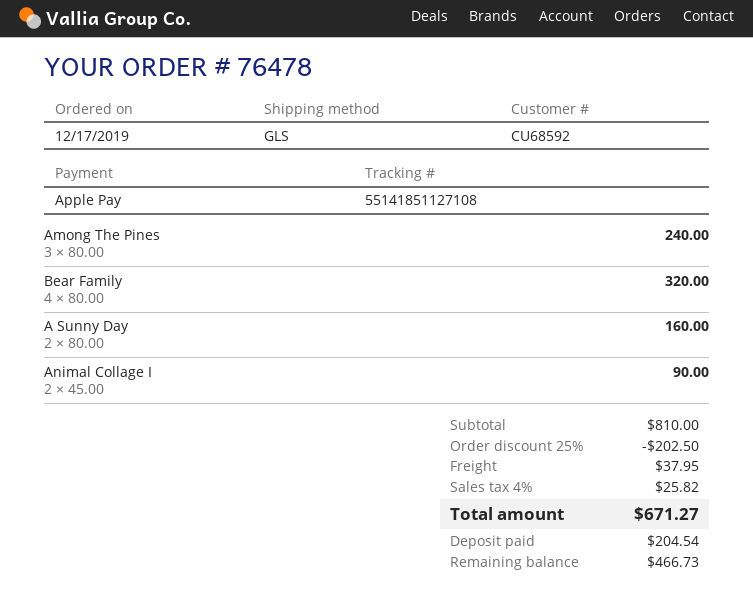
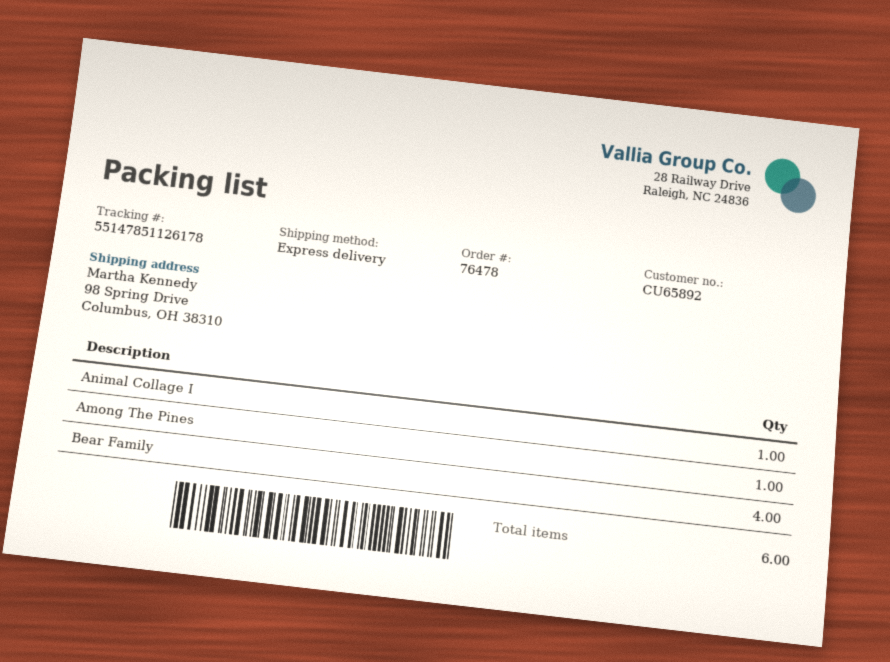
customer number: CU68592 -> CU65892
shipping method: GLS -> express
tracking number: 55141851127108 -> 55147851126178
Among The Pines: 3 -> 1
A Sunny Day: 2 -> none
Animal Collage I: 2 -> 1

